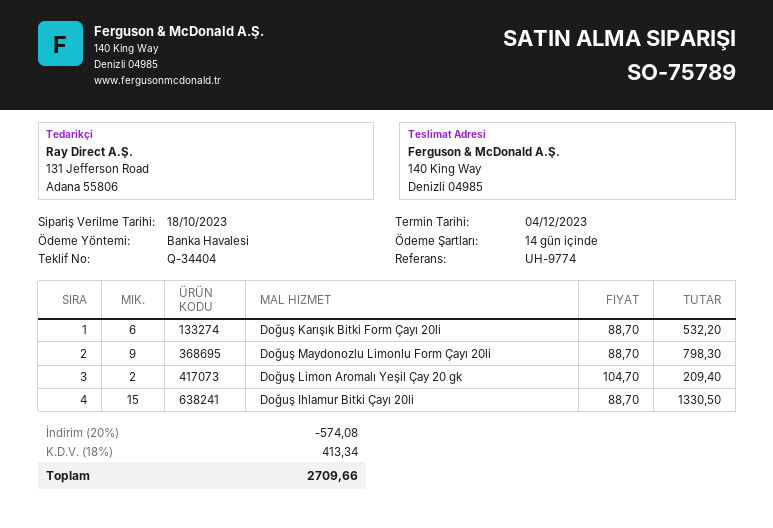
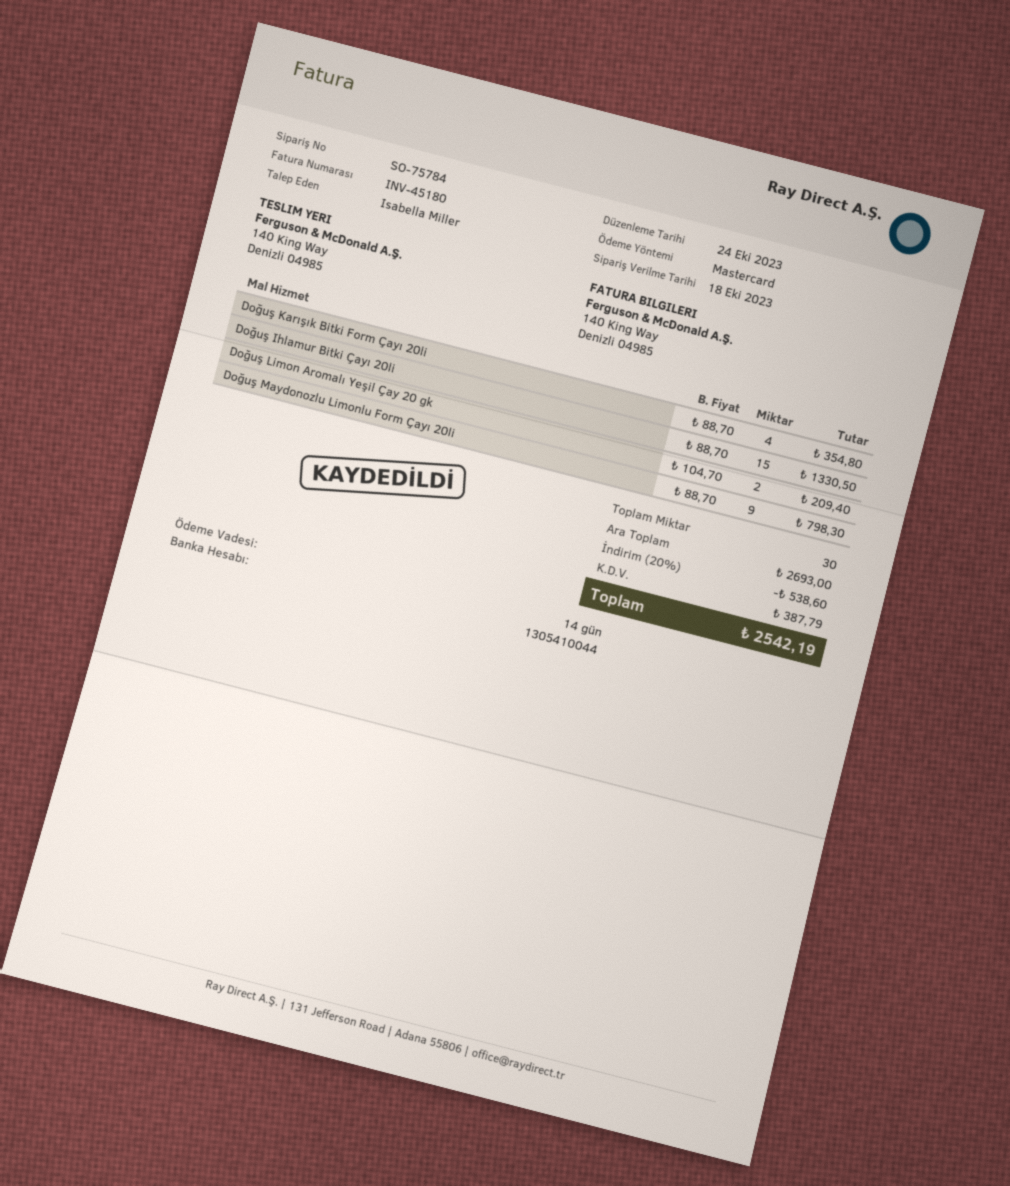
order number: SO-75789 -> SO-75784
payment method: bank transfer -> Mastercard
Doğuş Karışık Bitki Form Çayı 20li: 6 x 88.70 = 532.20 -> 4 x 88.70 = 354.80
discount: 20% = 574.08 -> 20% = 538.60
tax: 413.34 -> 387.79
total: 2709.66 -> 2542.19

